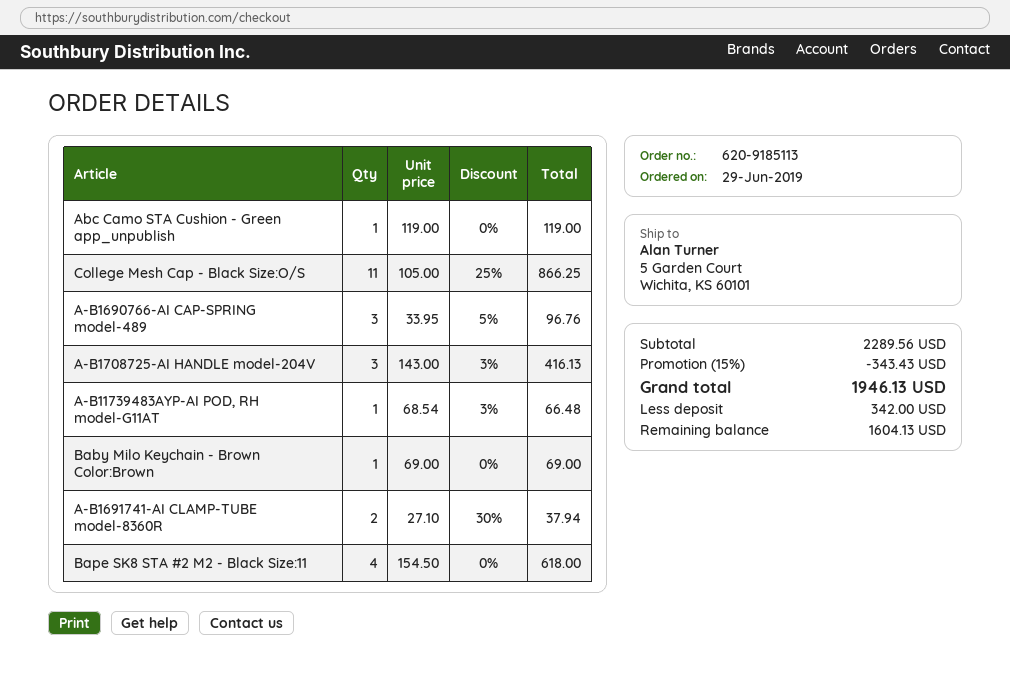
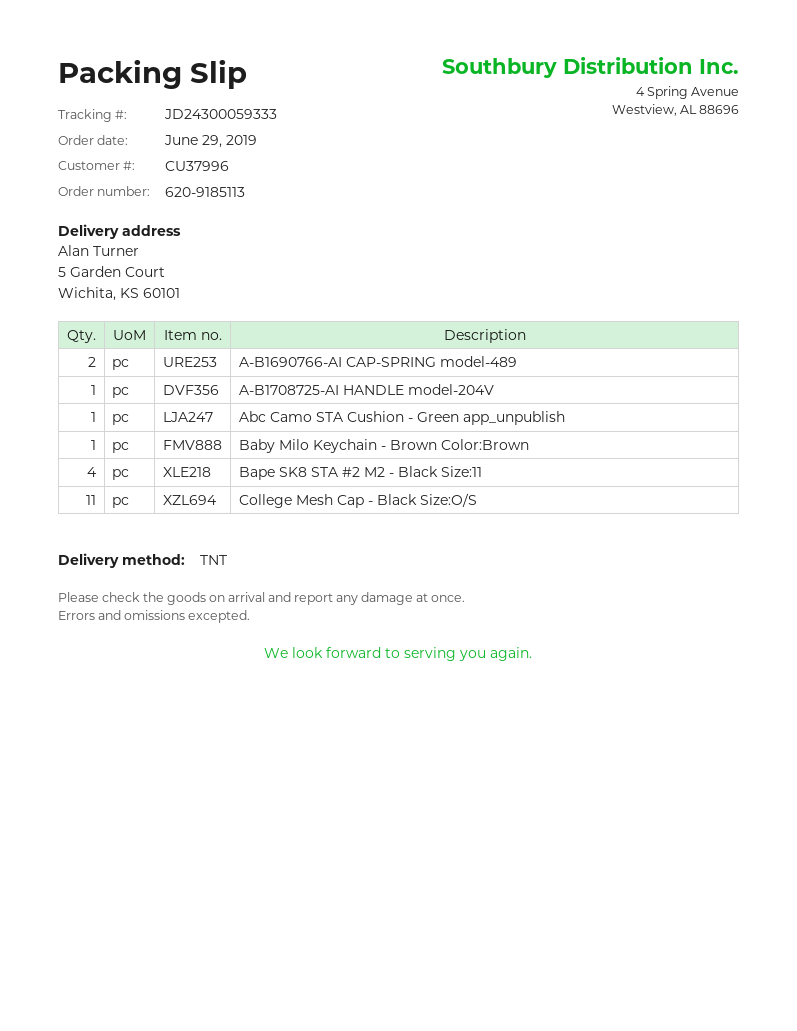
A-B1690766-AI CAP-SPRING model-489: 3 -> 2
A-B1708725-AI HANDLE model-204V: 3 -> 1
A-B11739483AYP-AI POD, RH model-G11AT: 1 -> none
A-B1691741-AI CLAMP-TUBE model-8360R: 2 -> none

